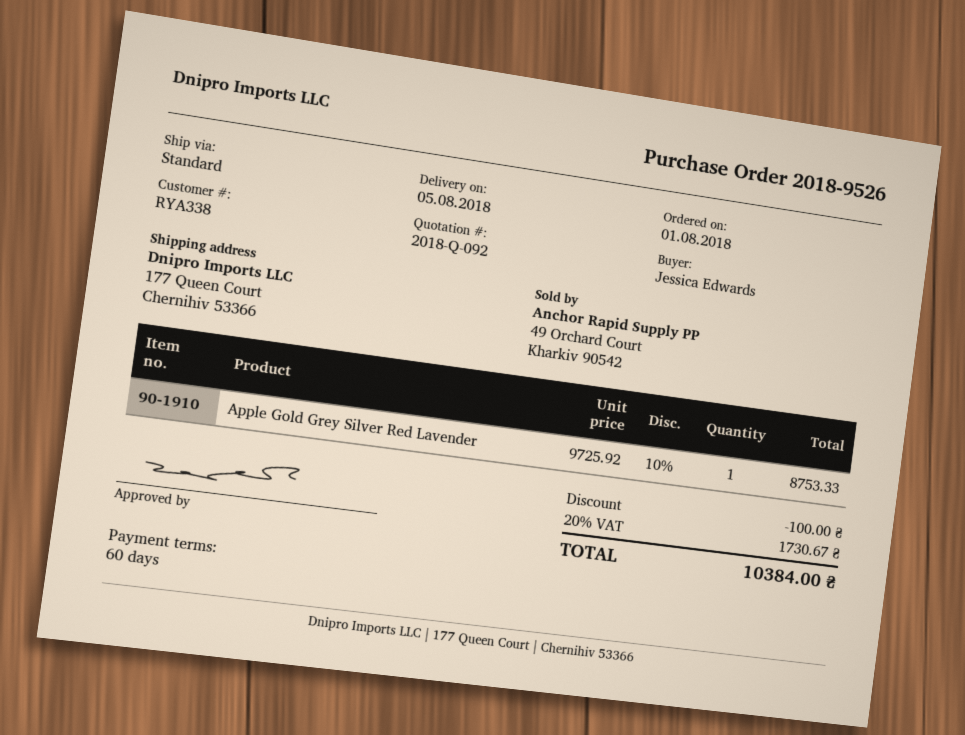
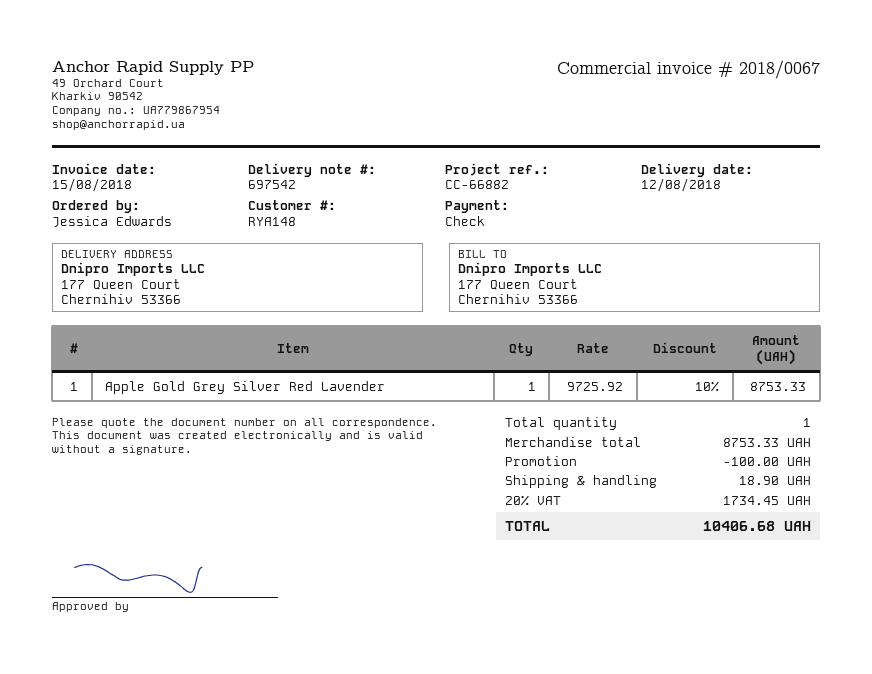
delivery date: 2018-08-05 -> 2018-08-12
customer number: RYA338 -> RYA148
shipping: none -> 18.90
tax: 20% = 1730.67 -> 20% = 1734.45
total: 10384.00 -> 10406.68

